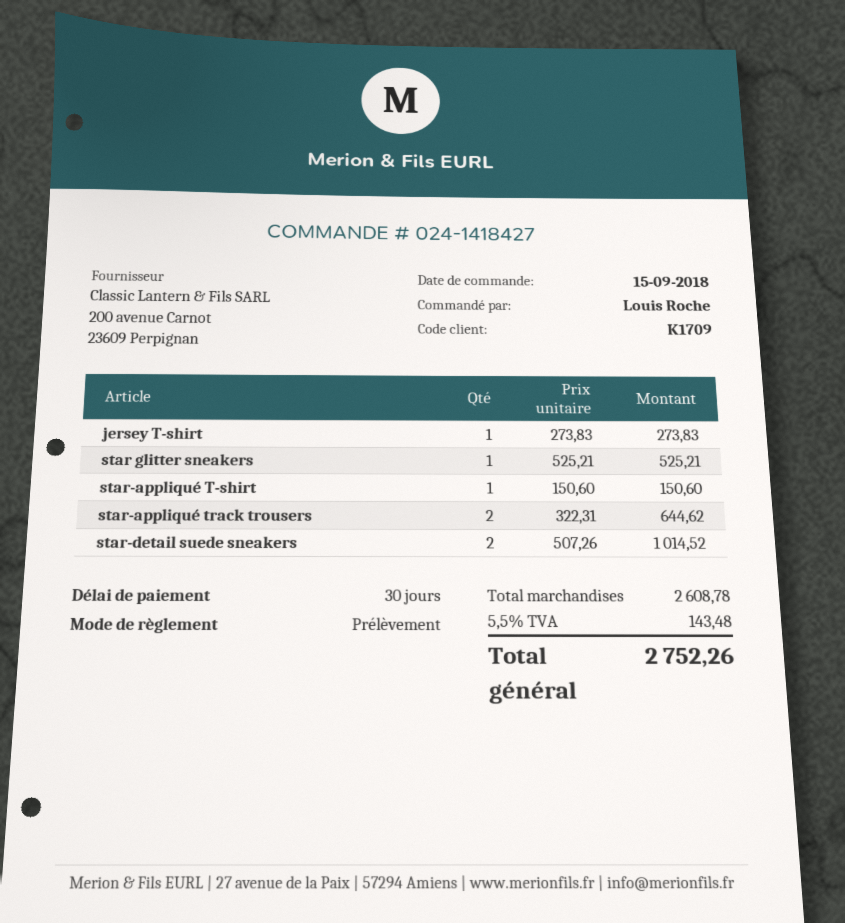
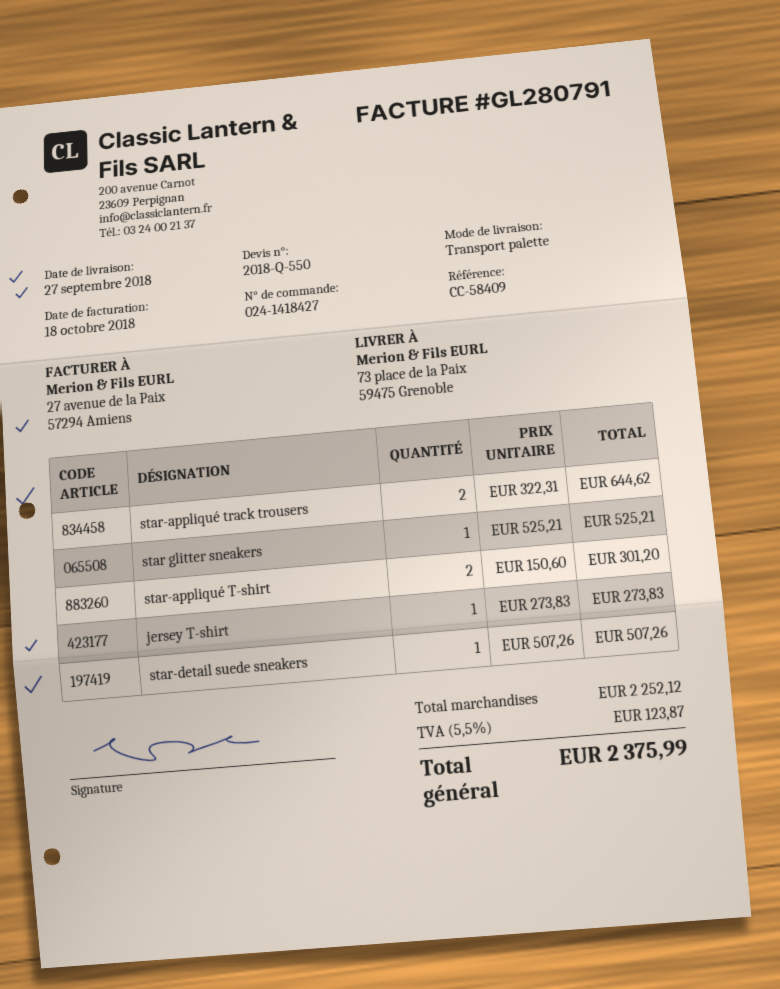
star-appliqué T-shirt: 1 x 150.60 = 150.60 -> 2 x 150.60 = 301.20
star-detail suede sneakers: 2 x 507.26 = 1014.52 -> 1 x 507.26 = 507.26
subtotal: 2608.78 -> 2252.12
tax: 5.5% = 143.48 -> 5.5% = 123.87
total: 2752.26 -> 2375.99

